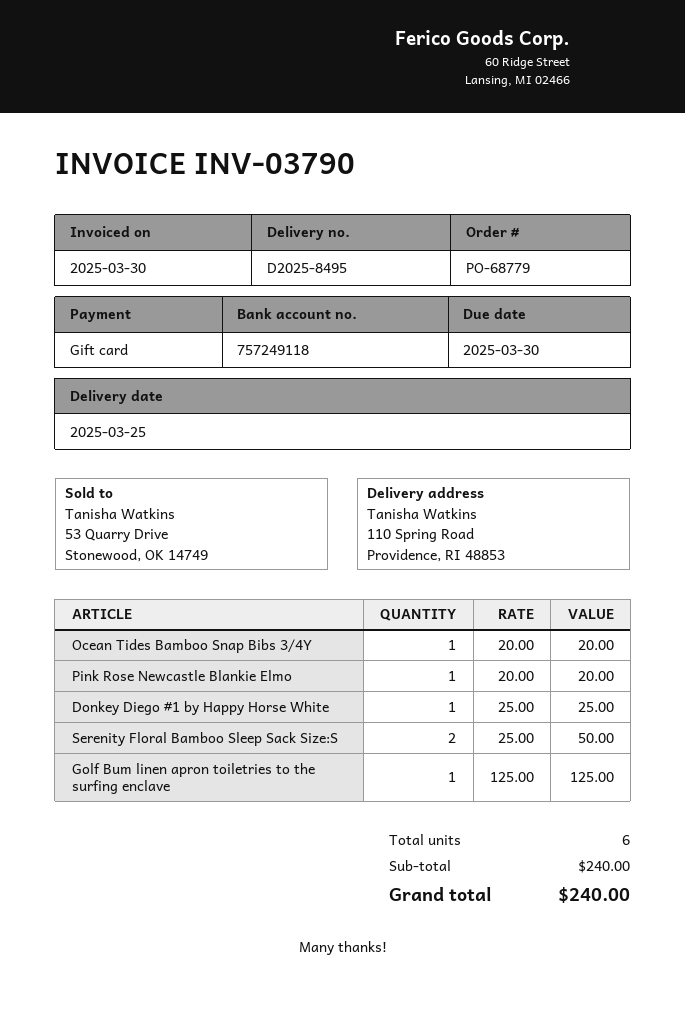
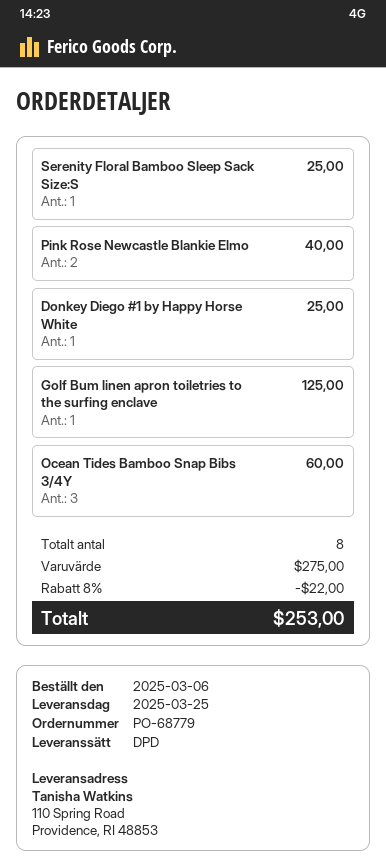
Ocean Tides Bamboo Snap Bibs 3/4Y: 1 for 20.00 -> 3 for 60.00
Pink Rose Newcastle Blankie Elmo: 1 for 20.00 -> 2 for 40.00
Serenity Floral Bamboo Sleep Sack Size:S: 2 for 50.00 -> 1 for 25.00
total quantity: 6 -> 8
subtotal: 240.00 -> 275.00
discount: none -> 8% = 22.00
total: 240.00 -> 253.00

